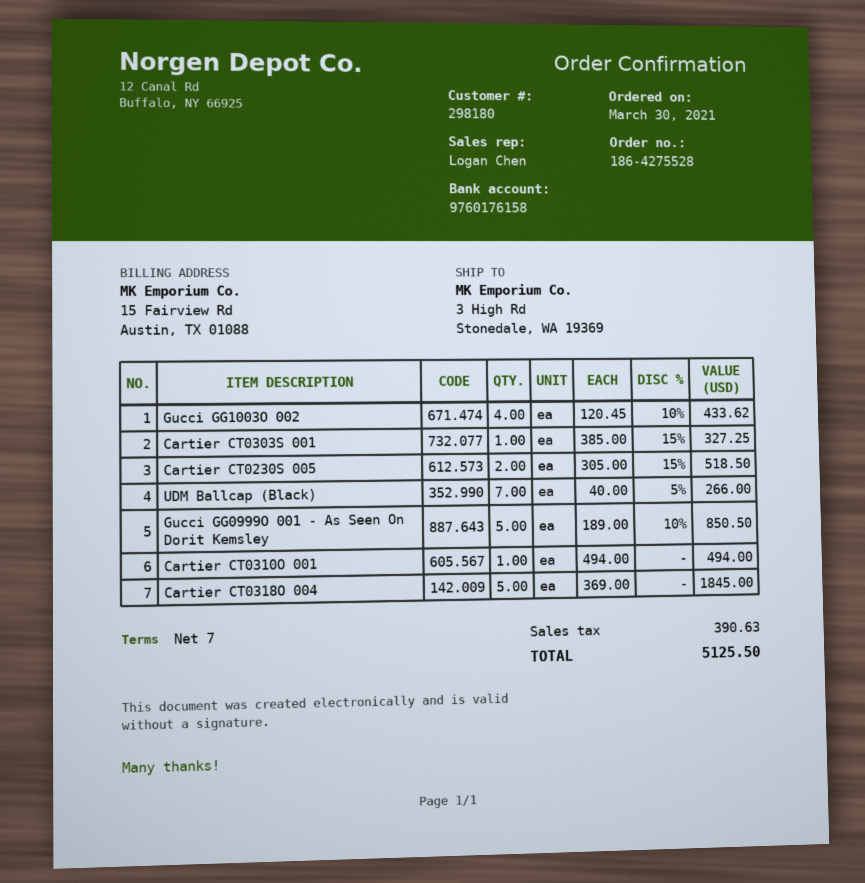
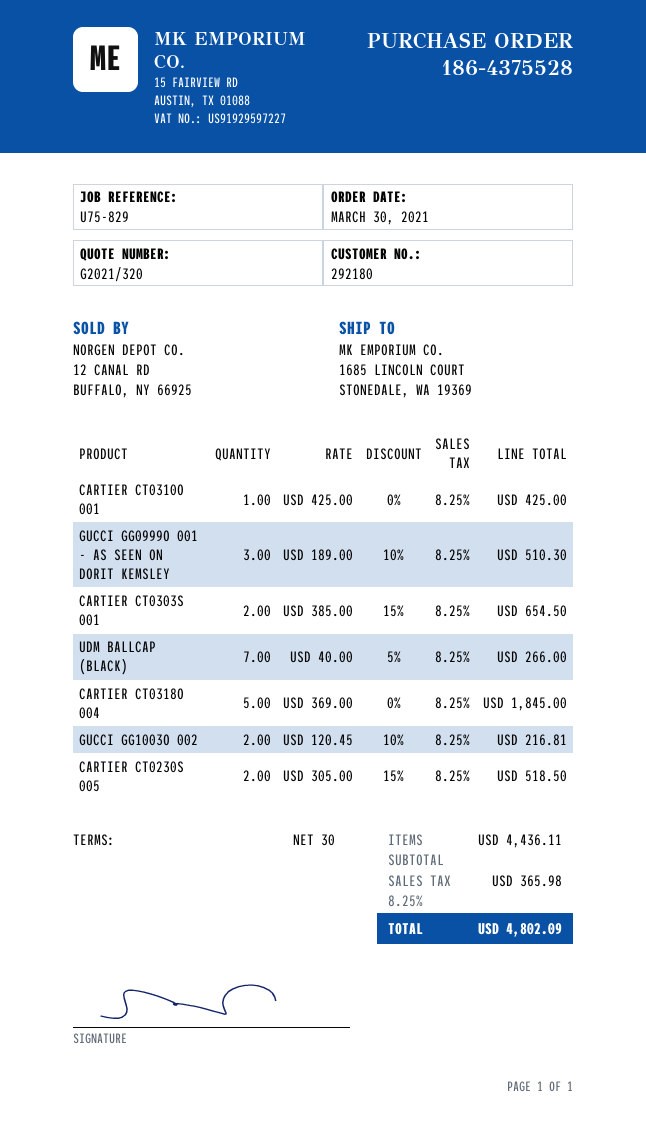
order number: 186-4275528 -> 186-4375528
payment terms: 7 days -> 30 days
customer number: 298180 -> 292180
ship to: 3 High Rd, Stonedale, WA 19369 -> 1685 LINCOLN COURT, STONEDALE, WA 19369
Gucci GG1003O 002: 4 x 120.45 - 10% = 433.62 -> 2 x 120.45 - 10% = 216.81
Cartier CT0303S 001: 1 x 385.00 - 15% = 327.25 -> 2 x 385.00 - 15% = 654.50
Gucci GG0999O 001 - As Seen On Dorit Kemsley: 5 x 189.00 - 10% = 850.50 -> 3 x 189.00 - 10% = 510.30
Cartier CT0310O 001: 1 x 494.00 = 494.00 -> 1 x 425.00 = 425.00
tax: 390.63 -> 365.98
total: 5125.50 -> 4802.09

